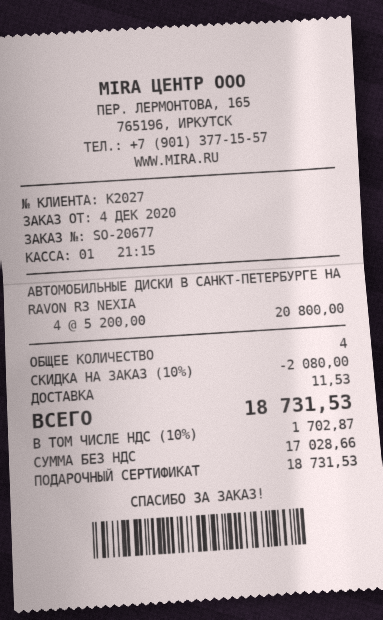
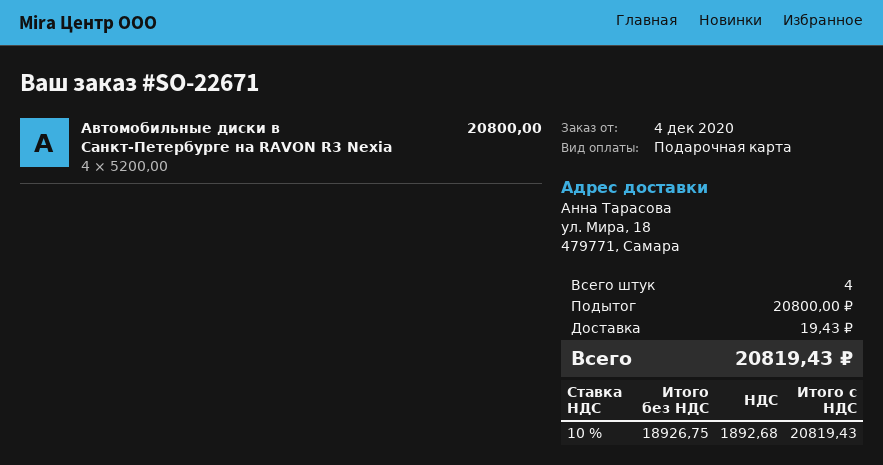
order number: SO-20677 -> SO-22671
discount: 10% = 2080.00 -> none
shipping: 11.53 -> 19.43
net: 17028.66 -> 18926.75
tax: 10% = 1702.87 -> 10% = 1892.68
total: 18731.53 -> 20819.43

